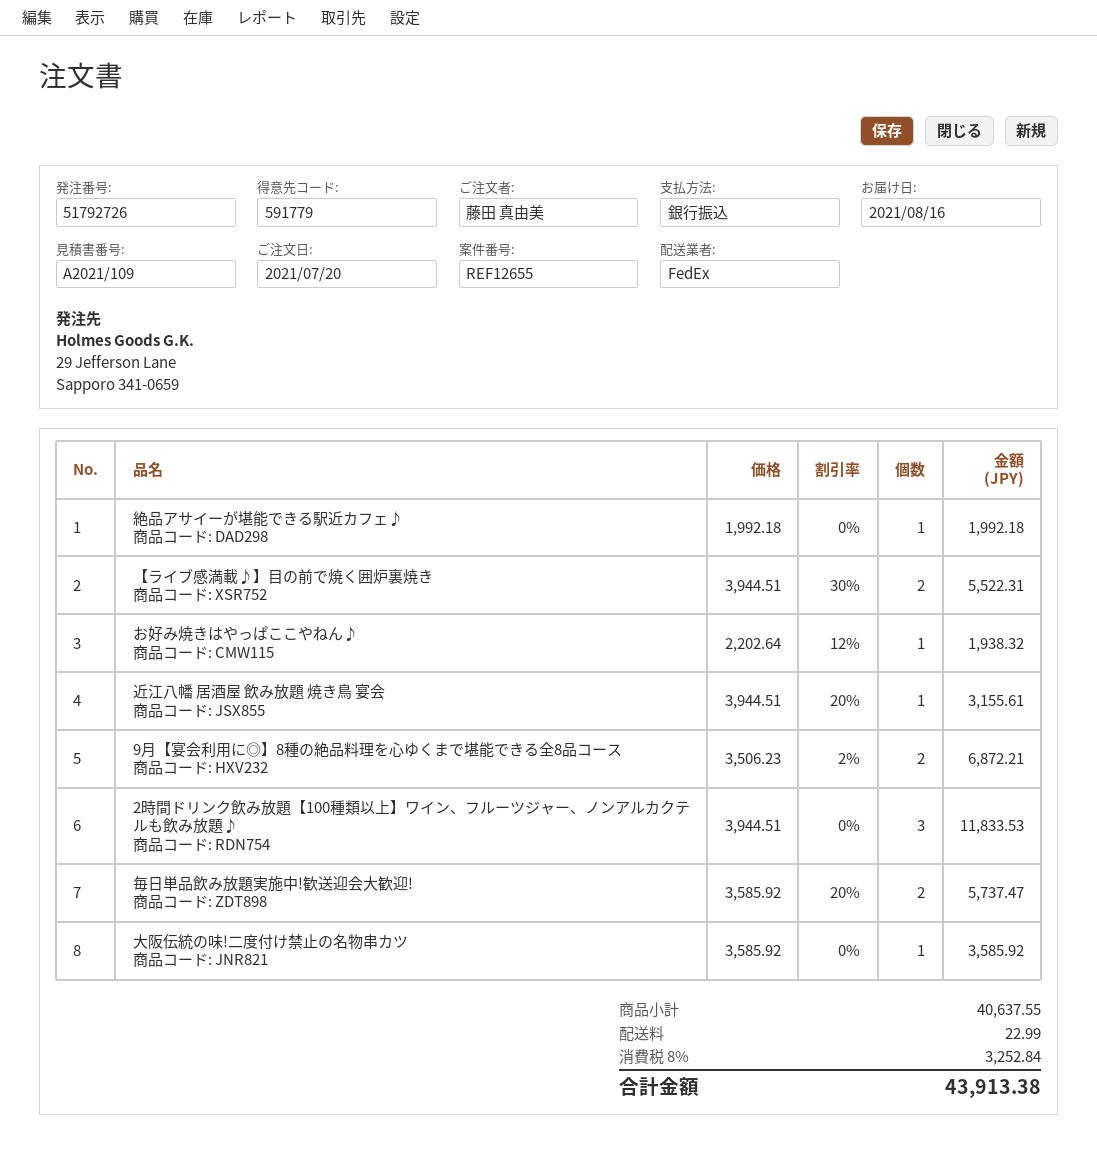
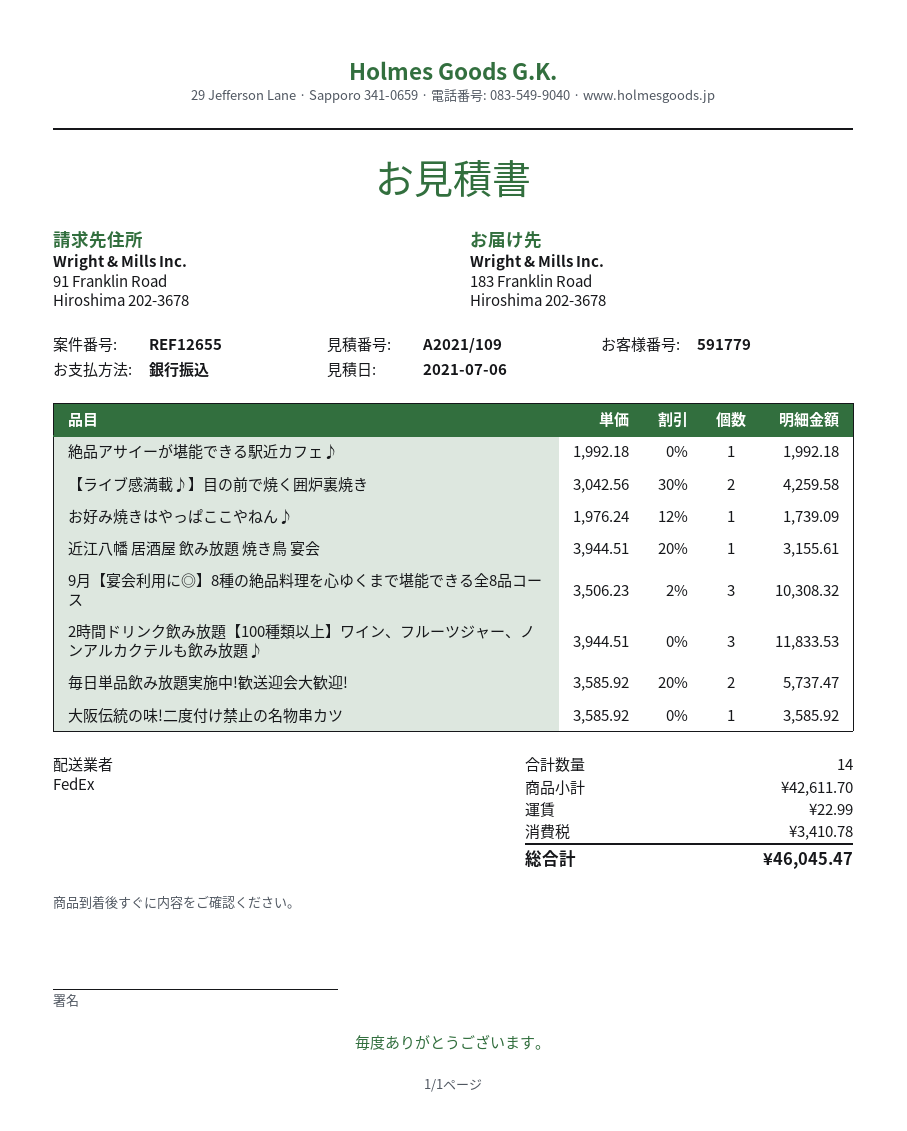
【ライブ感満載♪】目の前で焼く囲炉裏焼き: 2 x 3944.51 - 30% = 5522.31 -> 2 x 3042.56 - 30% = 4259.58
お好み焼きはやっぱここやねん♪: 1 x 2202.64 - 12% = 1938.32 -> 1 x 1976.24 - 12% = 1739.09
9月【宴会利用に◎】8種の絶品料理を心ゆくまで堪能できる全8品コース: 2 x 3506.23 - 2% = 6872.21 -> 3 x 3506.23 - 2% = 10308.32
subtotal: 40637.55 -> 42611.70
tax: 3252.84 -> 3410.78
total: 43913.38 -> 46045.47

